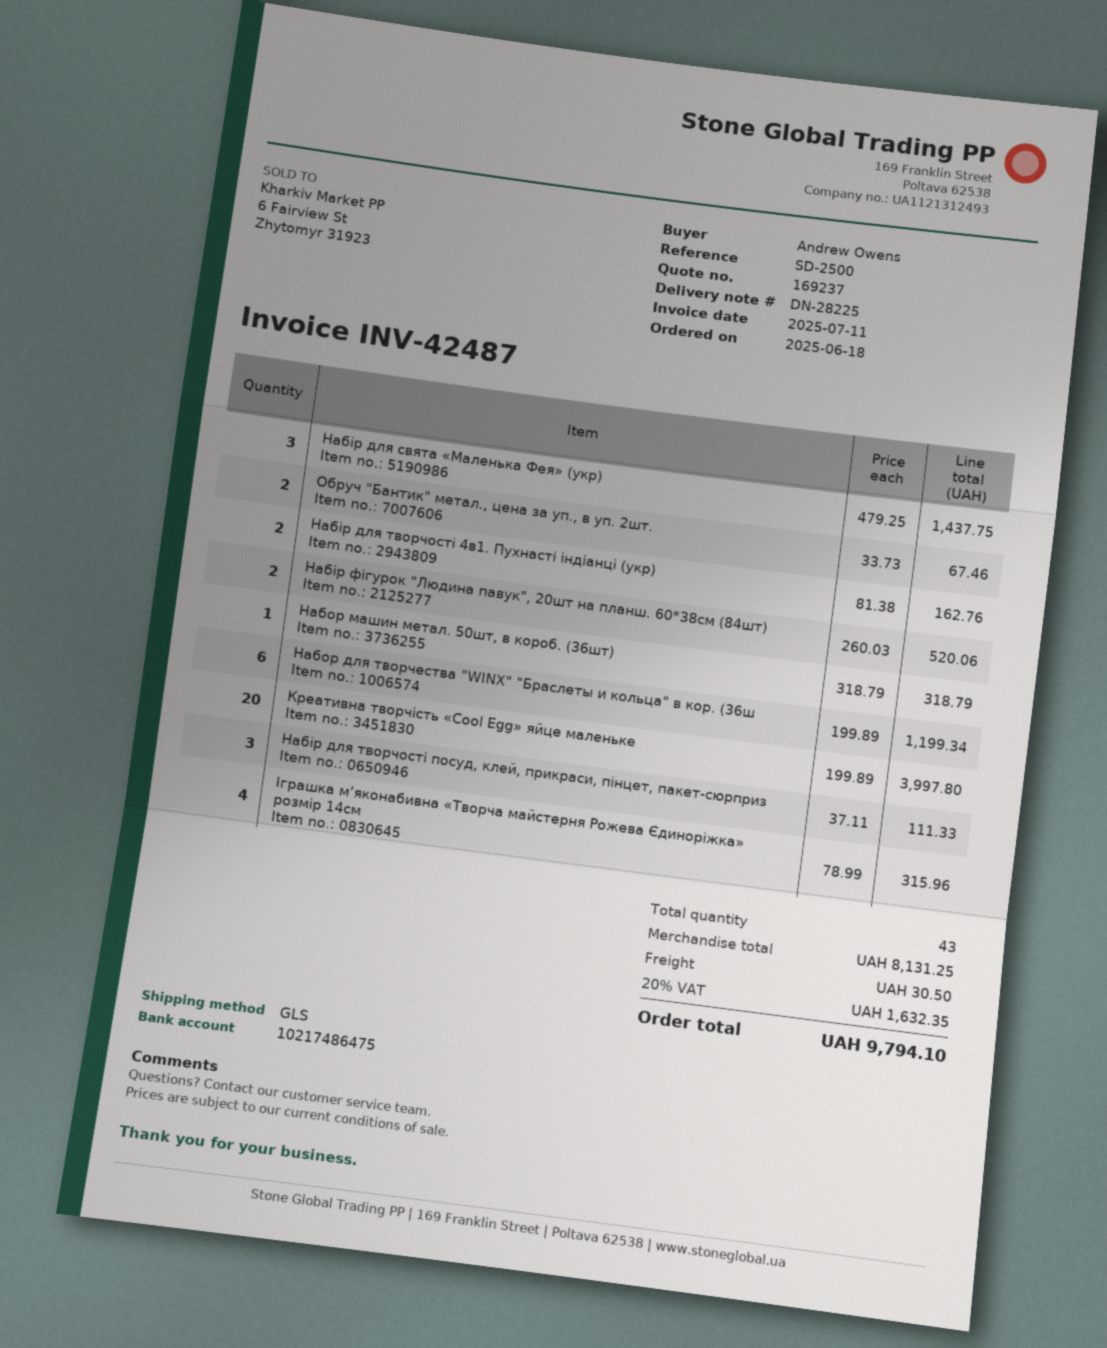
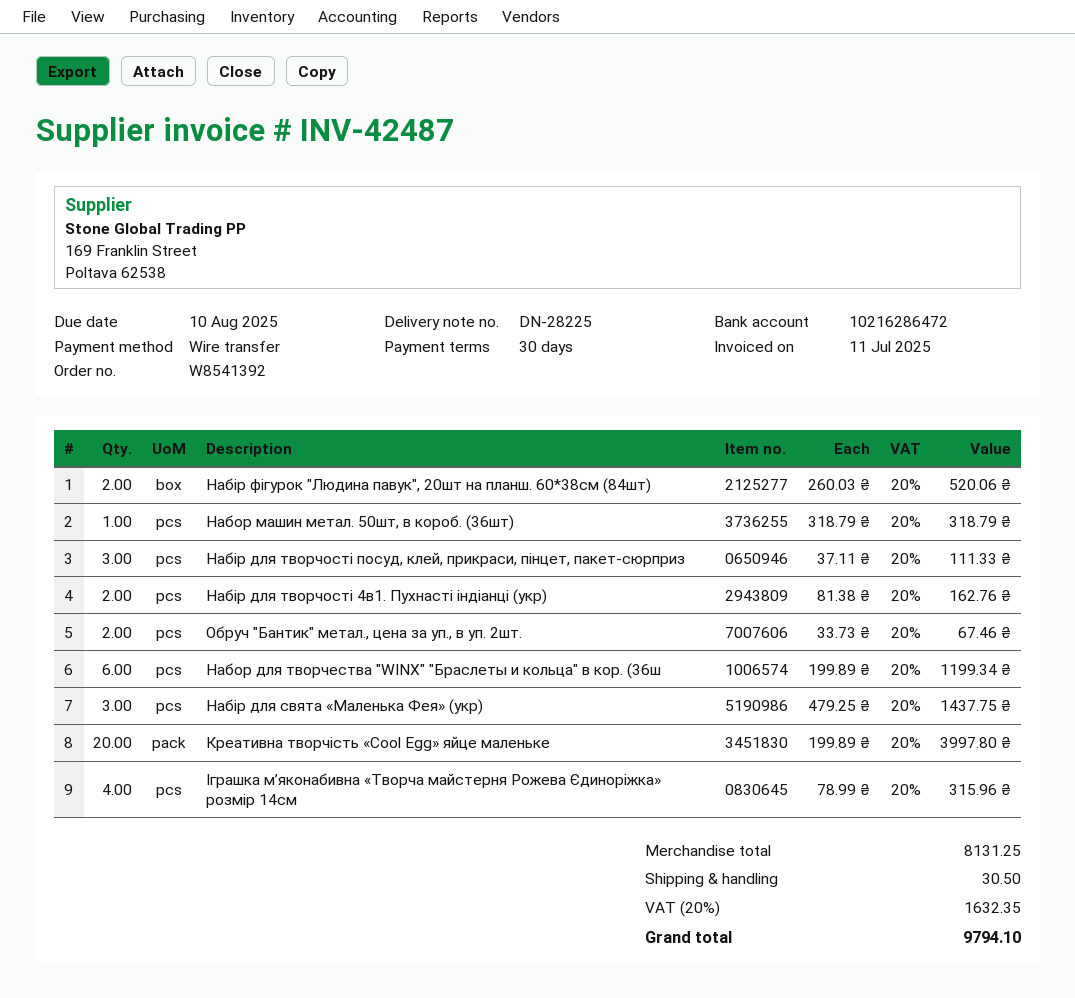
bank account: 10217486475 -> 10216286472

